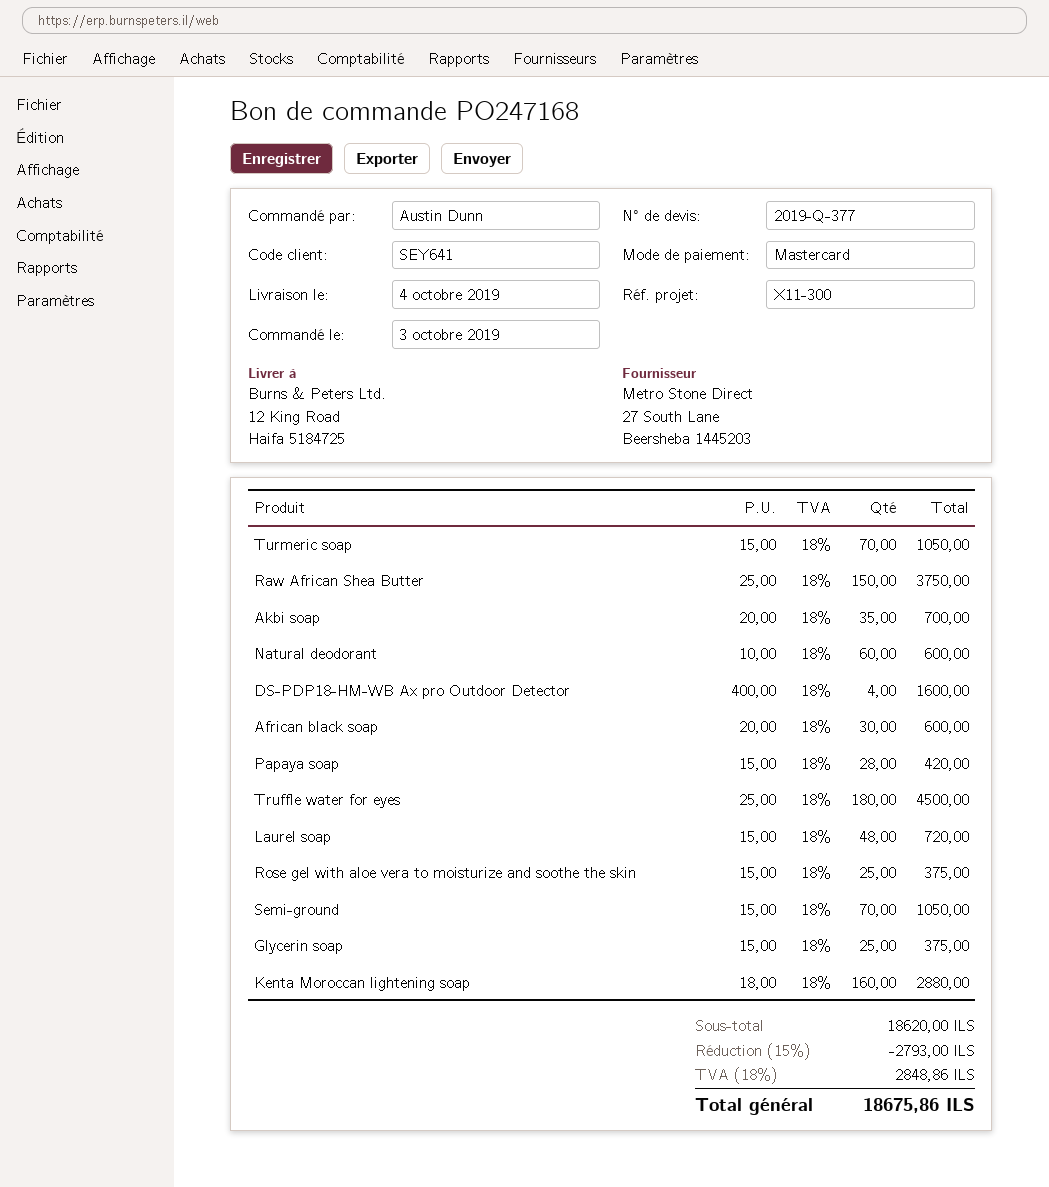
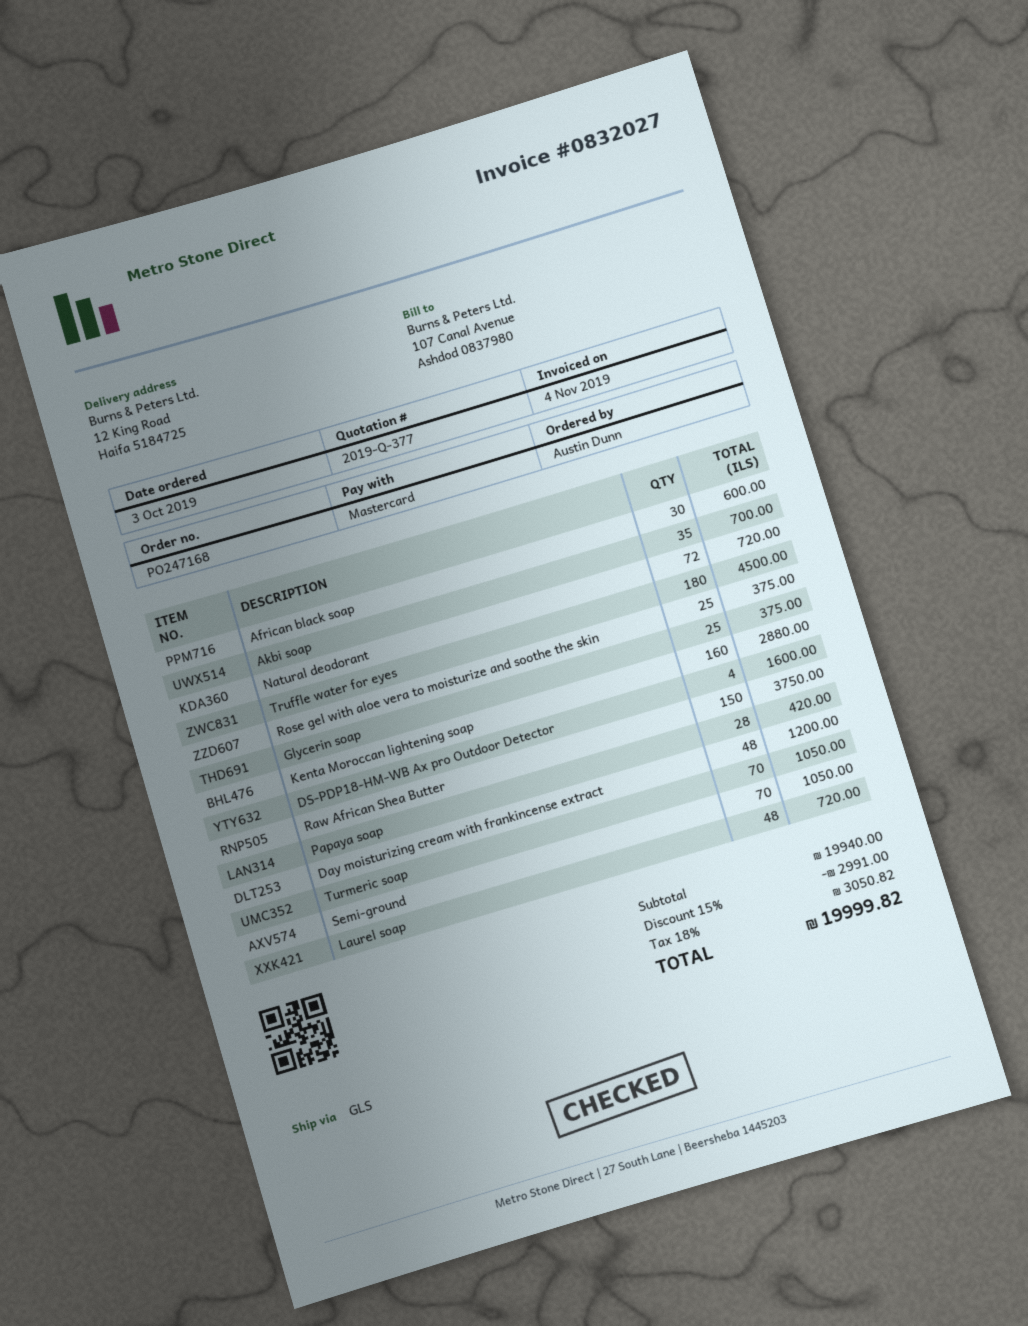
Natural deodorant: 60 for 600.00 -> 72 for 720.00
Day moisturizing cream with frankincense extract: none -> 48 for 1200.00
subtotal: 18620.00 -> 19940.00
discount: 15% = 2793.00 -> 15% = 2991.00
tax: 18% = 2848.86 -> 18% = 3050.82
total: 18675.86 -> 19999.82

